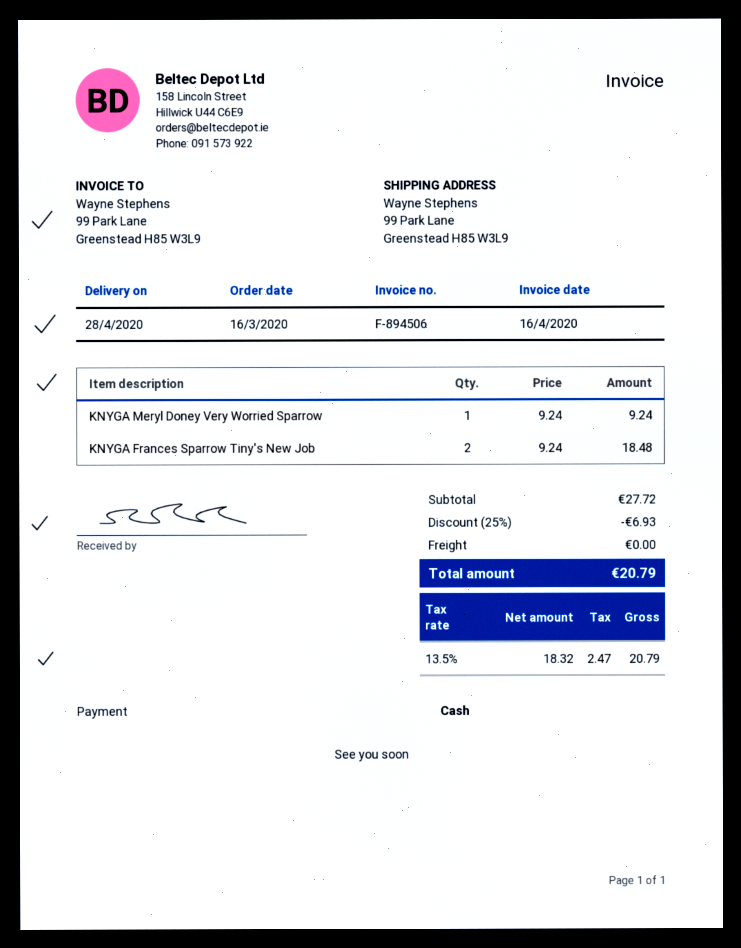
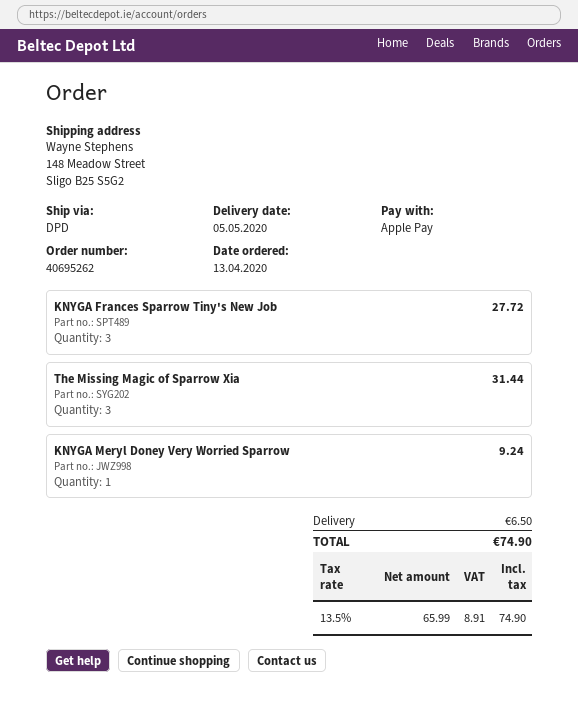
order date: 2020-03-16 -> 2020-04-13
delivery date: 2020-04-28 -> 2020-05-05
payment method: cash -> Apple Pay
ship to: 99 Park Lane, Greenstead H85 W3L9 -> 148 Meadow Street, Sligo B25 S5G2
KNYGA Frances Sparrow Tiny's New Job: 2 for 18.48 -> 3 for 27.72
The Missing Magic of Sparrow Xia: none -> 3 for 31.44
discount: 25% = 6.93 -> none
shipping: 0.00 -> 6.50
net: 18.32 -> 65.99
tax: 13.5% = 2.47 -> 13.5% = 8.91
total: 20.79 -> 74.90

